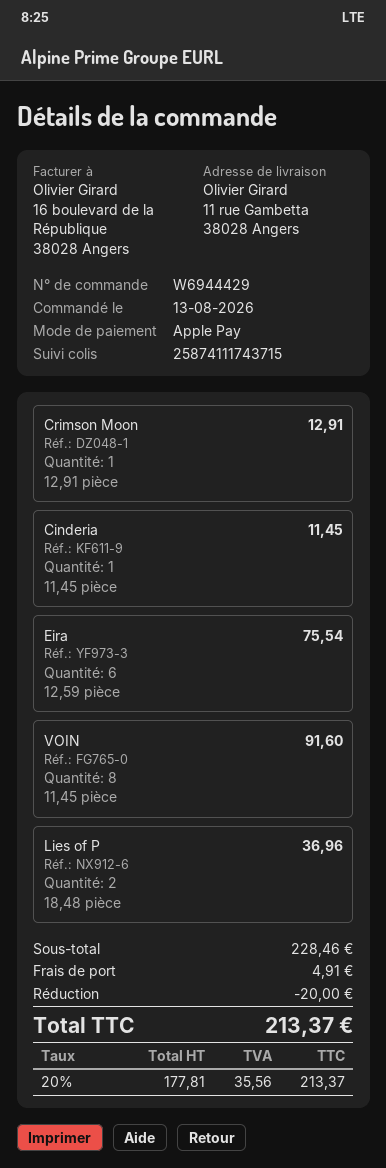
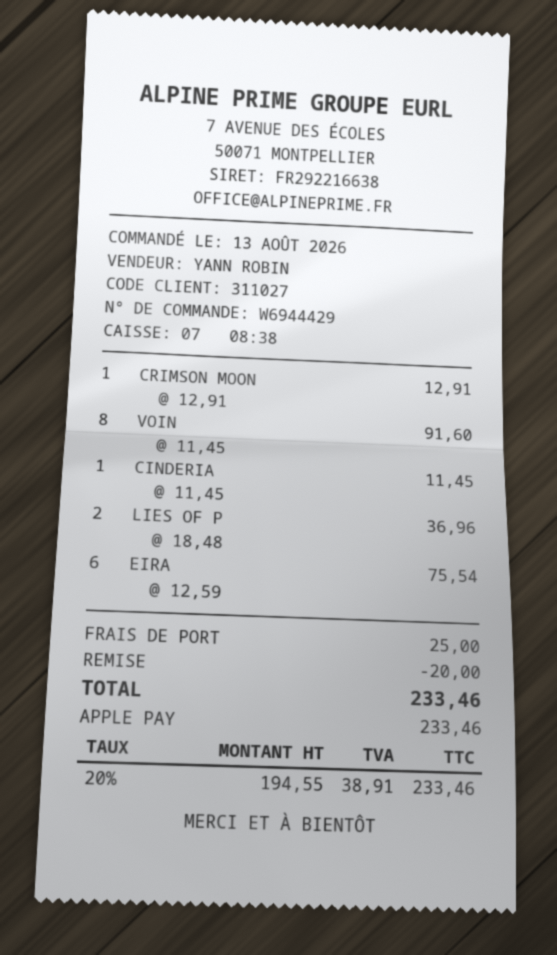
shipping: 4.91 -> 25.00
net: 177.81 -> 194.55
tax: 20% = 35.56 -> 20% = 38.91
total: 213.37 -> 233.46

